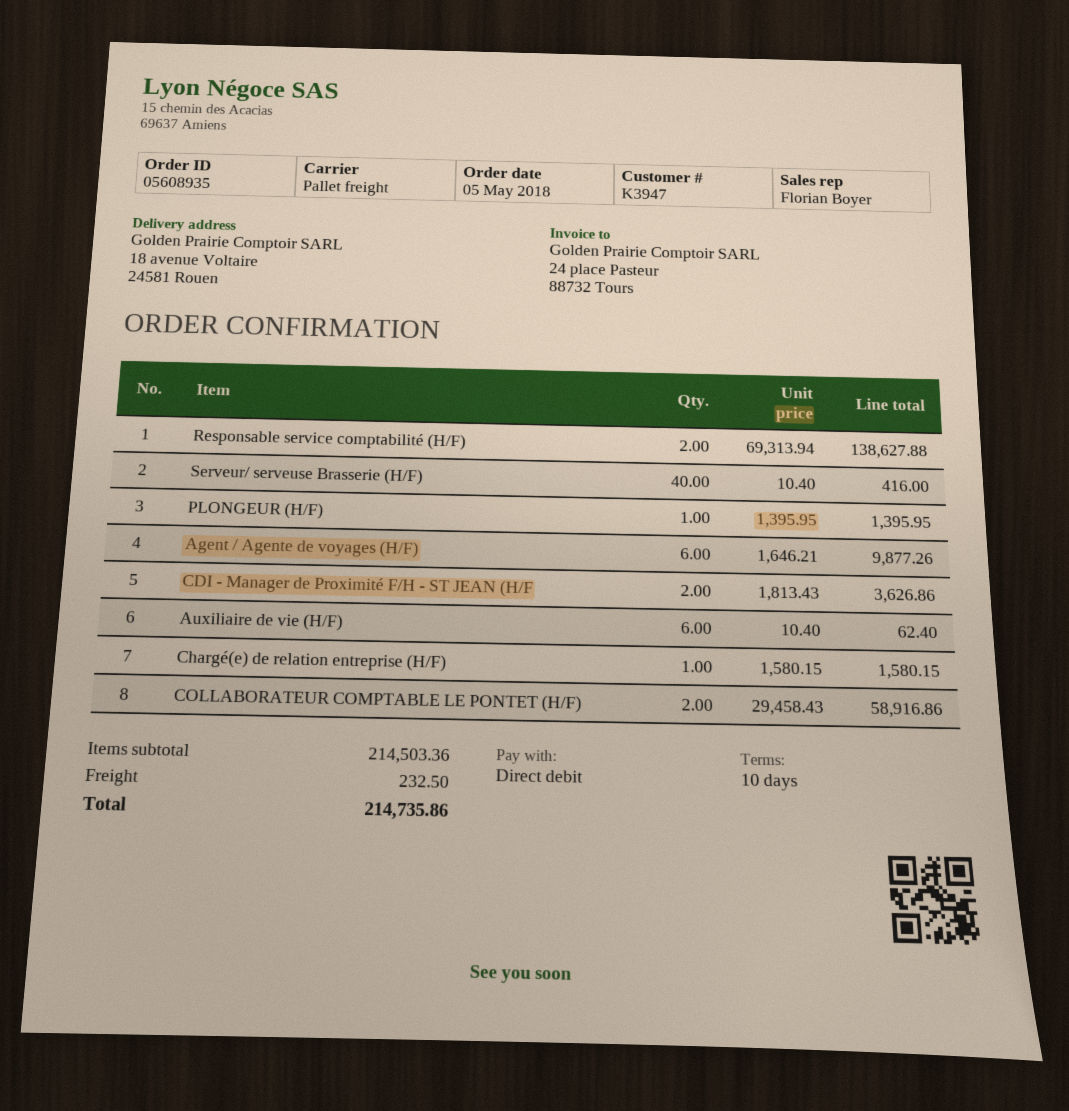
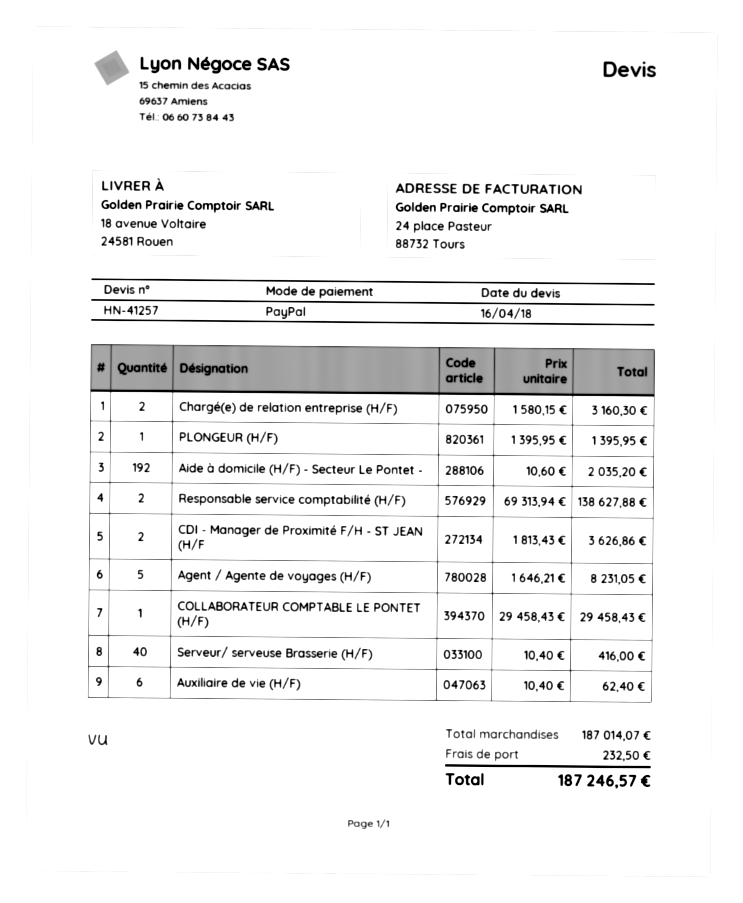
payment method: direct debit -> PayPal
Agent / Agente de voyages (H/F): 6 x 1646.21 = 9877.26 -> 5 x 1646.21 = 8231.05
Chargé(e) de relation entreprise (H/F): 1 x 1580.15 = 1580.15 -> 2 x 1580.15 = 3160.30
COLLABORATEUR COMPTABLE LE PONTET (H/F): 2 x 29458.43 = 58916.86 -> 1 x 29458.43 = 29458.43
Aide à domicile (H/F) - Secteur Le Pontet -: none -> 192 x 10.60 = 2035.20
subtotal: 214503.36 -> 187014.07
total: 214735.86 -> 187246.57

